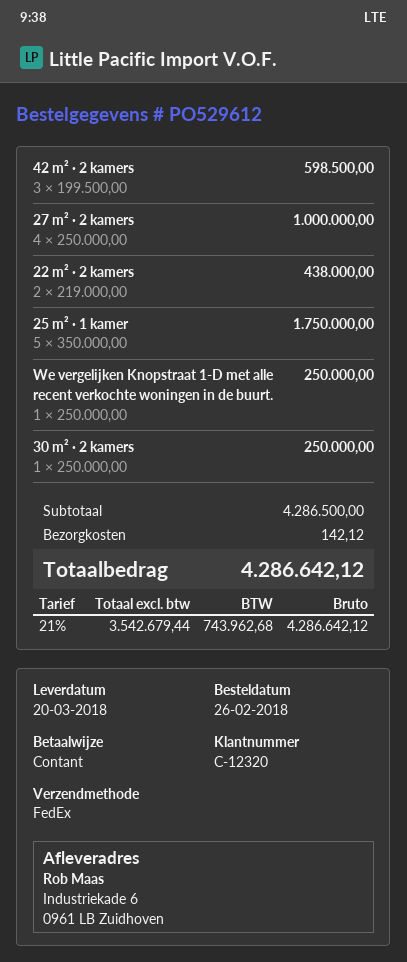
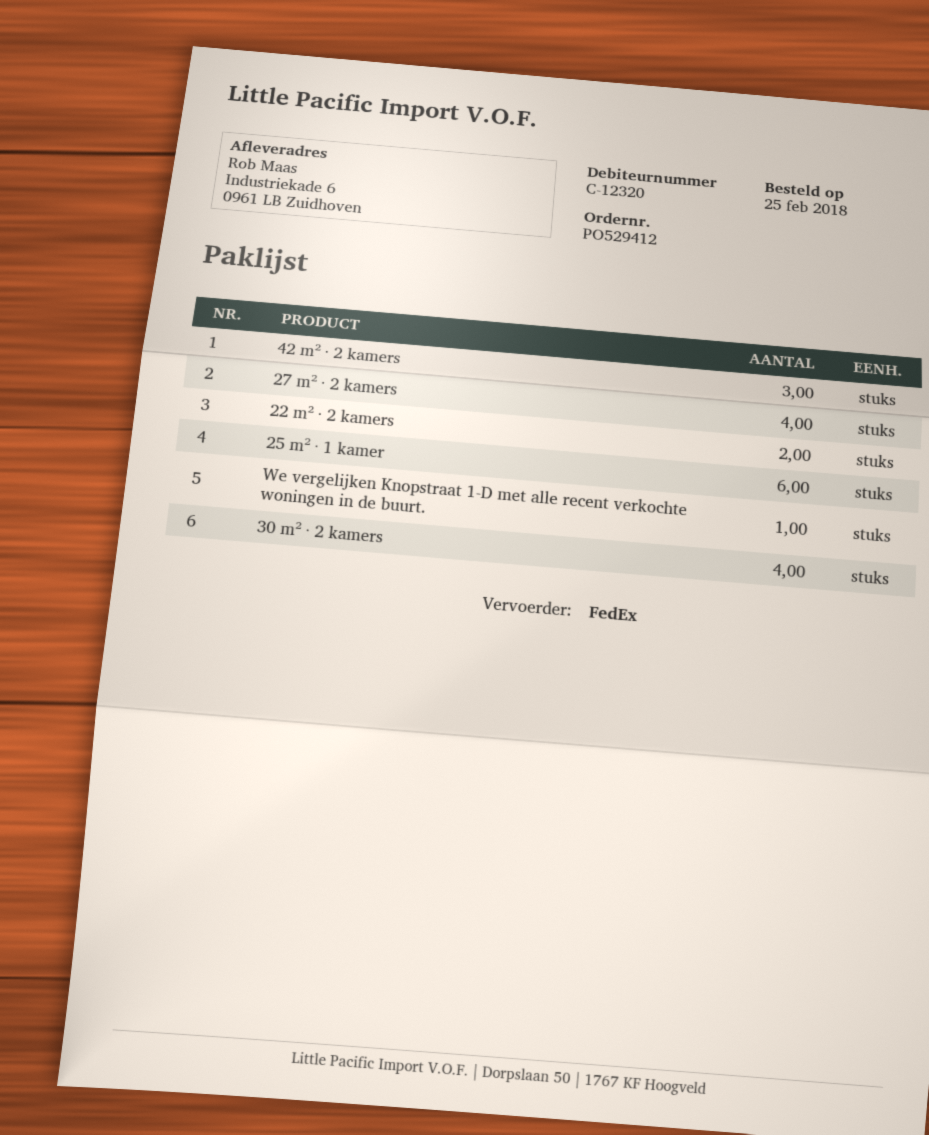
order number: PO529612 -> PO529412
order date: 2018-02-26 -> 2018-02-25
25 m² · 1 kamer: 5 -> 6
30 m² · 2 kamers: 1 -> 4

